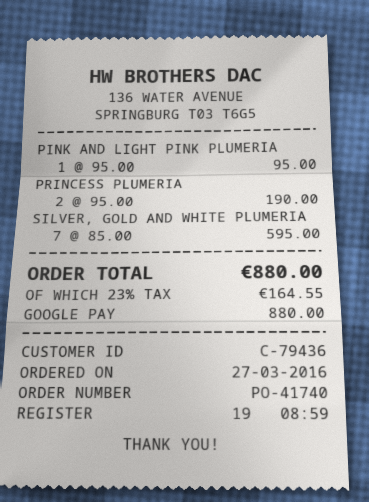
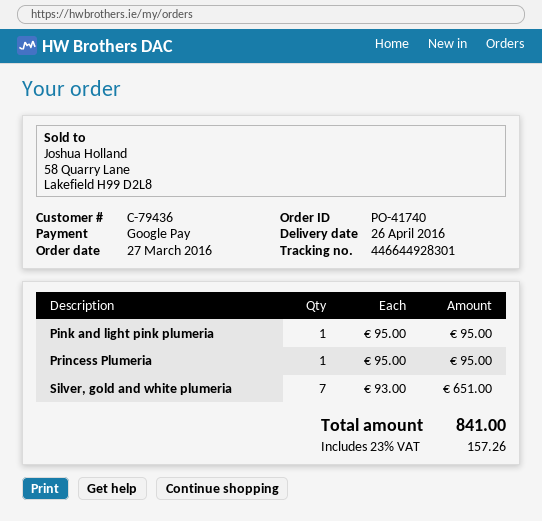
PRINCESS PLUMERIA: 2 x 95.00 = 190.00 -> 1 x 95.00 = 95.00
SILVER, GOLD AND WHITE PLUMERIA: 7 x 85.00 = 595.00 -> 7 x 93.00 = 651.00
tax: 23% = 164.55 -> 23% = 157.26
total: 880.00 -> 841.00

